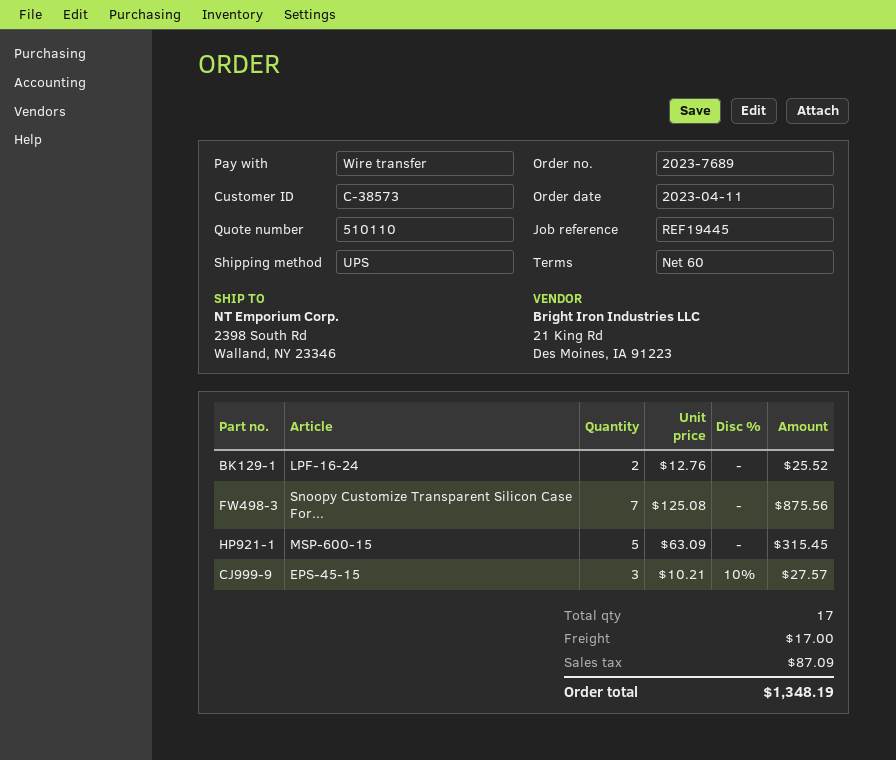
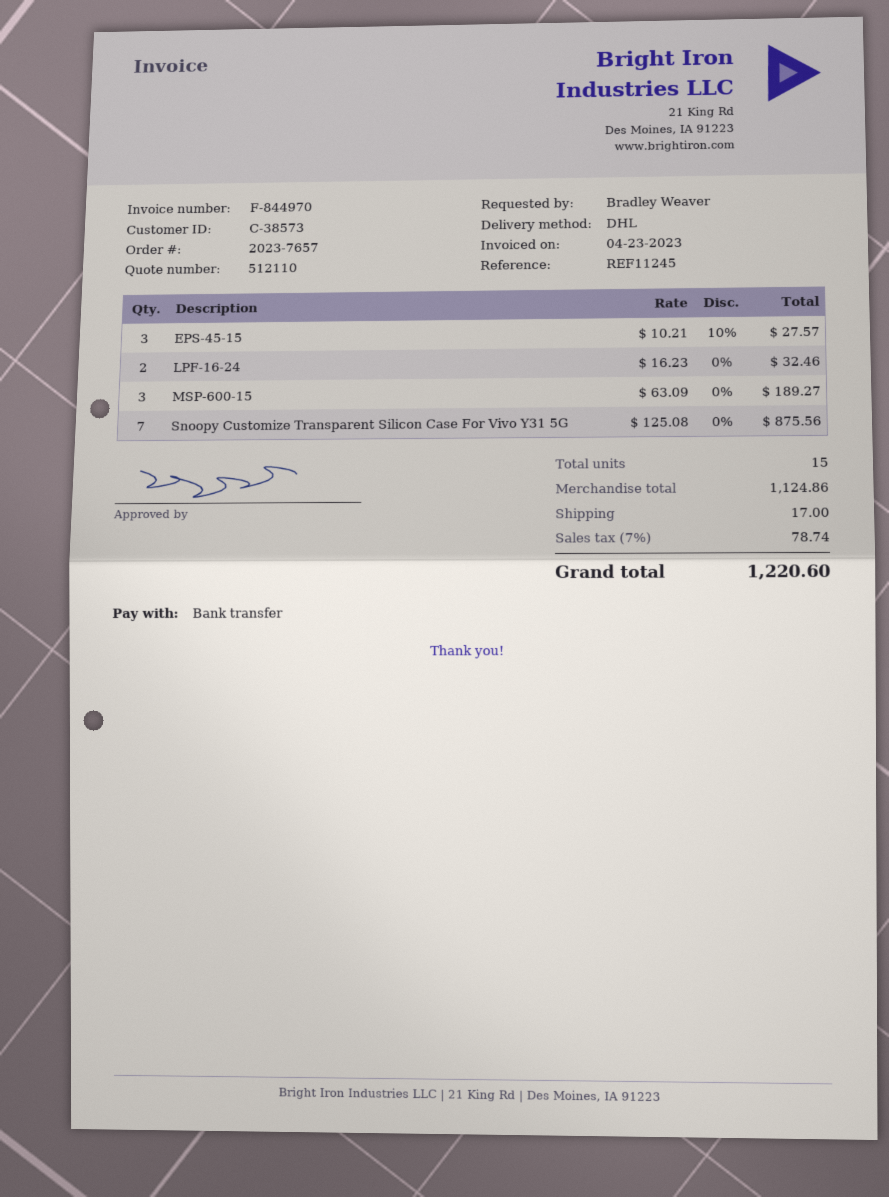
quote number: 510110 -> 512110
order number: 2023-7689 -> 2023-7657
reference: REF19445 -> REF11245
shipping method: UPS -> DHL
LPF-16-24: 2 x 12.76 = 25.52 -> 2 x 16.23 = 32.46
MSP-600-15: 5 x 63.09 = 315.45 -> 3 x 63.09 = 189.27
total quantity: 17 -> 15
tax: 87.09 -> 78.74
total: 1348.19 -> 1220.60

